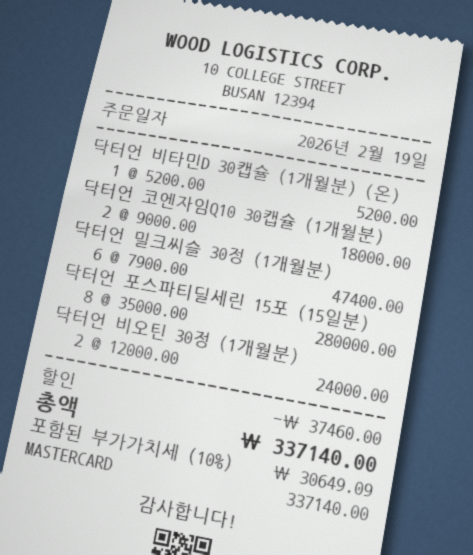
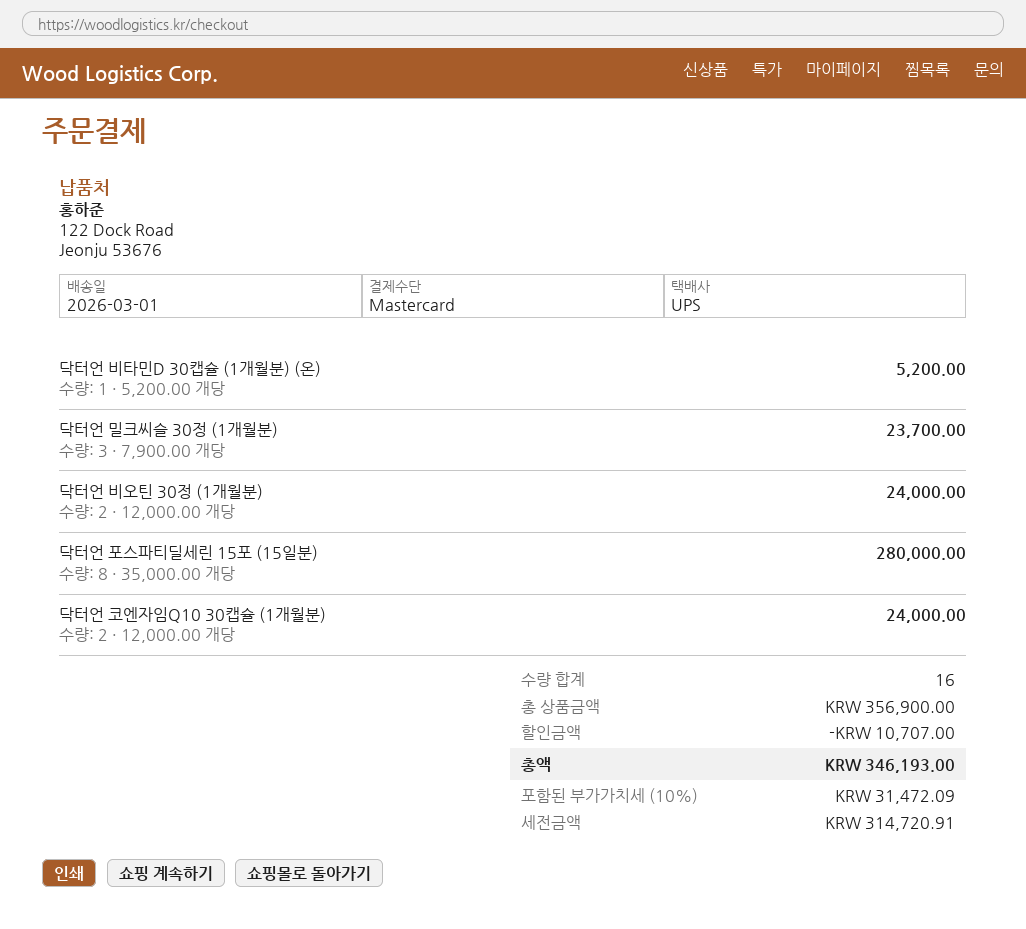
닥터언 코엔자임Q10 30캡슐 (1개월분): 2 x 9000.00 = 18000.00 -> 2 x 12000.00 = 24000.00
닥터언 밀크씨슬 30정 (1개월분): 6 x 7900.00 = 47400.00 -> 3 x 7900.00 = 23700.00
discount: 37460.00 -> 10707.00
tax: 10% = 30649.09 -> 10% = 31472.09
total: 337140.00 -> 346193.00

